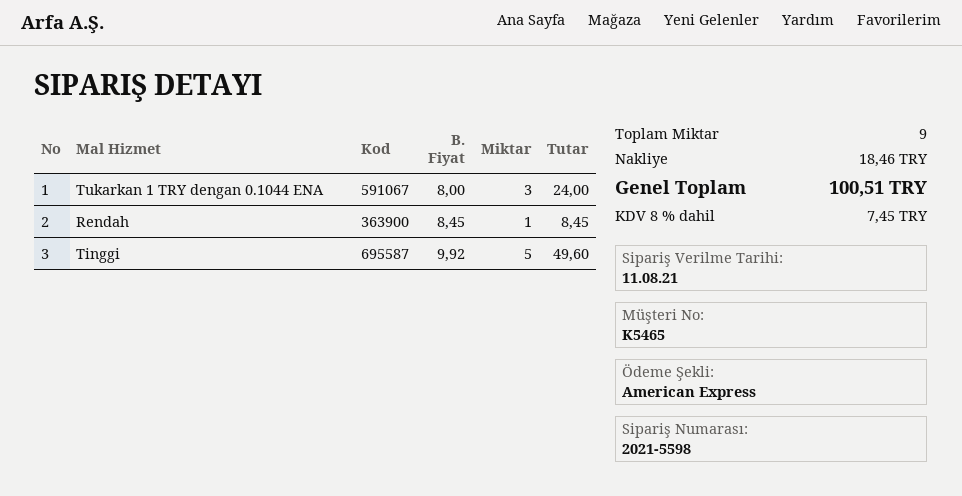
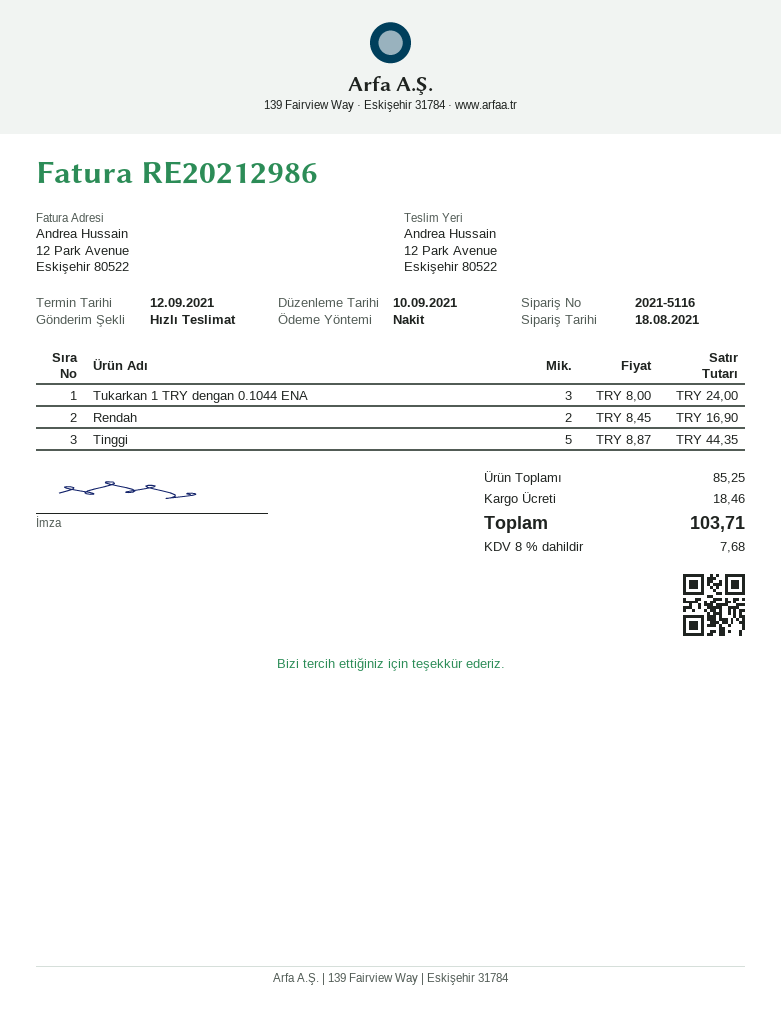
order number: 2021-5598 -> 2021-5116
order date: 2021-08-11 -> 2021-08-18
payment method: American Express -> cash
Rendah: 1 x 8.45 = 8.45 -> 2 x 8.45 = 16.90
Tinggi: 5 x 9.92 = 49.60 -> 5 x 8.87 = 44.35
tax: 8% = 7.45 -> 8% = 7.68
total: 100.51 -> 103.71

